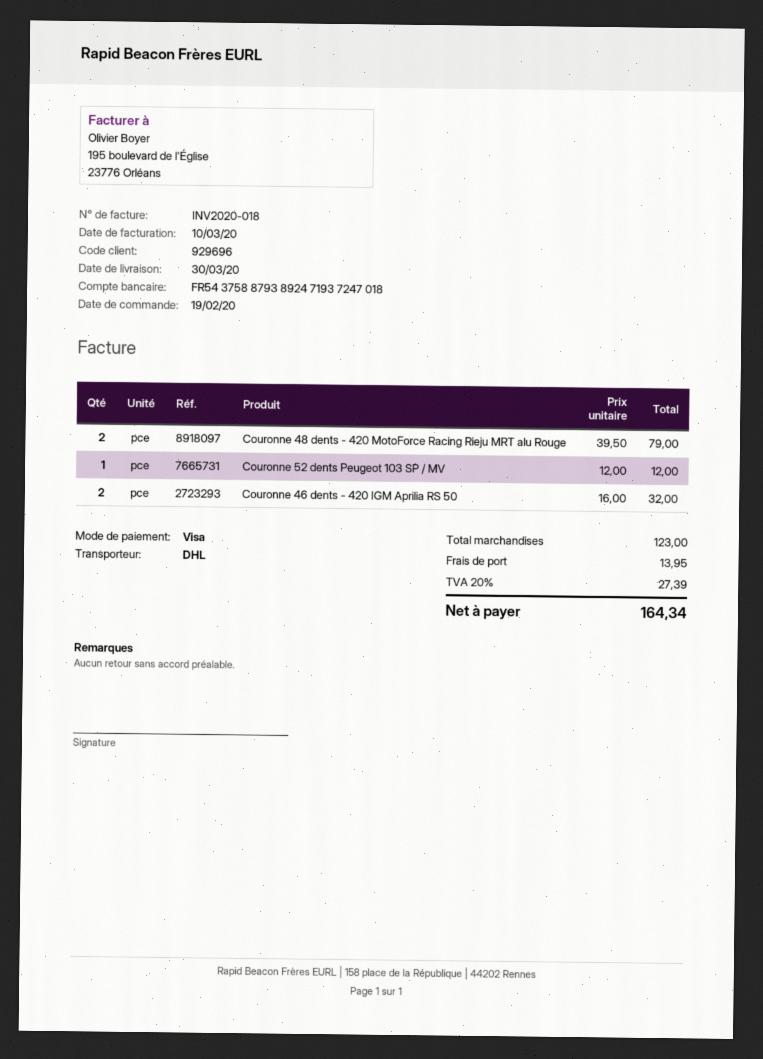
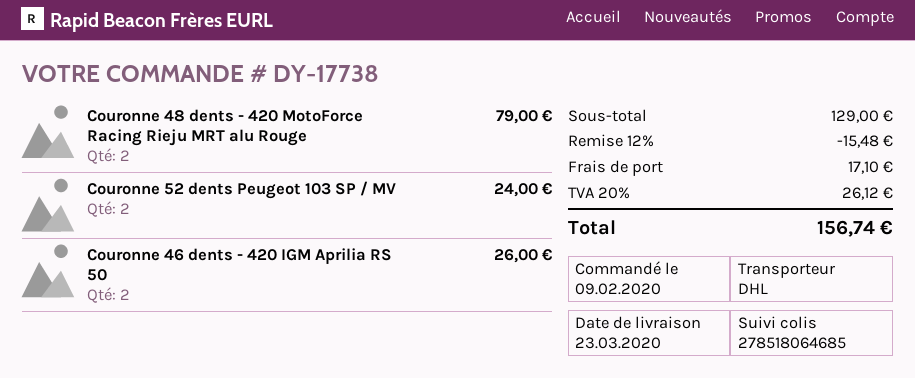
order date: 2020-02-19 -> 2020-02-09
delivery date: 2020-03-30 -> 2020-03-23
Couronne 52 dents Peugeot 103 SP / MV: 1 for 12.00 -> 2 for 24.00
Couronne 46 dents - 420 IGM Aprilia RS 50: 2 for 32.00 -> 2 for 26.00
subtotal: 123.00 -> 129.00
discount: none -> 12% = 15.48
shipping: 13.95 -> 17.10
tax: 20% = 27.39 -> 20% = 26.12
total: 164.34 -> 156.74

